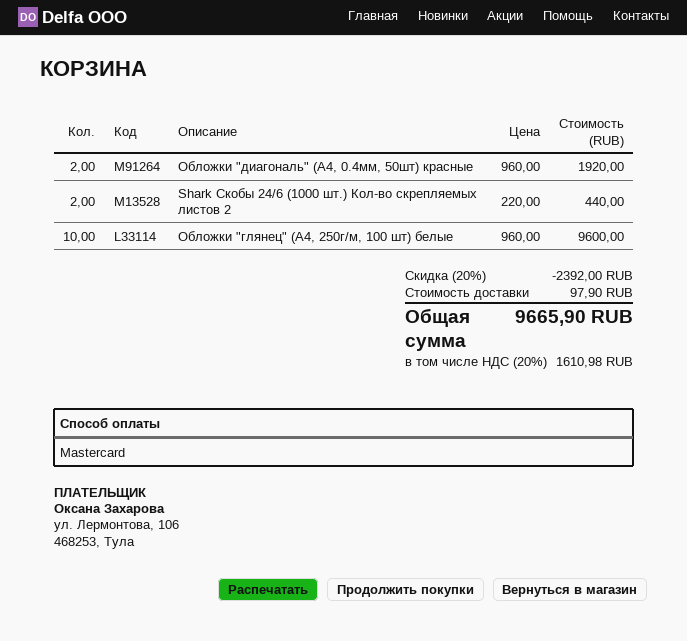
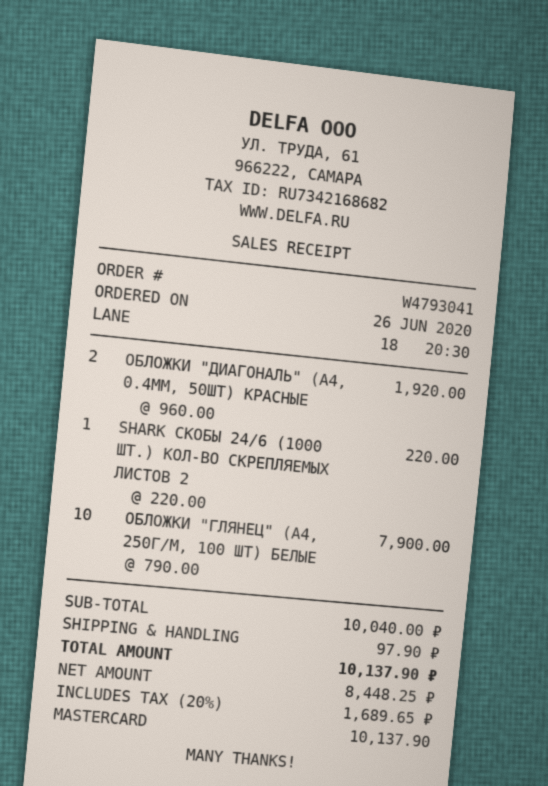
Shark Скобы 24/6 (1000 шт.) Кол-во скрепляемых листов 2: 2 x 220.00 = 440.00 -> 1 x 220.00 = 220.00
Обложки "глянец" (A4, 250г/м, 100 шт) белые: 10 x 960.00 = 9600.00 -> 10 x 790.00 = 7900.00
discount: 20% = 2392.00 -> none
tax: 20% = 1610.98 -> 20% = 1689.65
total: 9665.90 -> 10137.90

